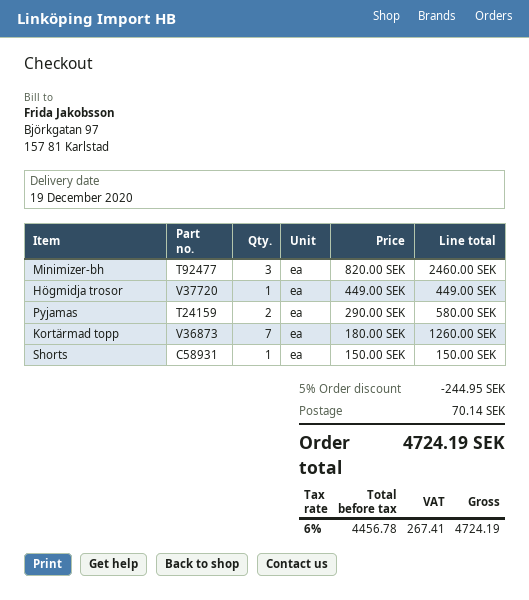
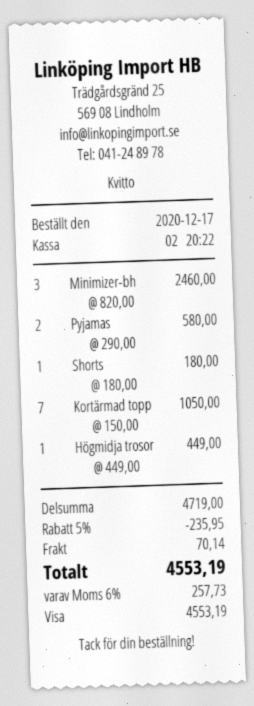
Kortärmad topp: 7 x 180.00 = 1260.00 -> 7 x 150.00 = 1050.00
Shorts: 1 x 150.00 = 150.00 -> 1 x 180.00 = 180.00
discount: 5% = 244.95 -> 5% = 235.95
tax: 6% = 267.41 -> 6% = 257.73
total: 4724.19 -> 4553.19

